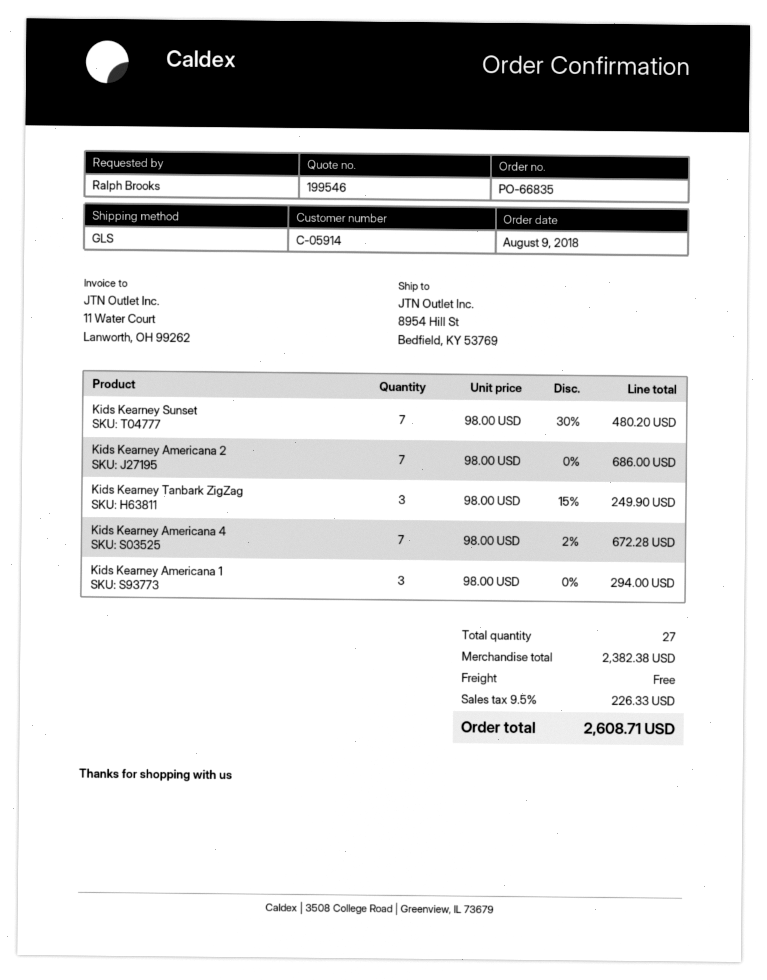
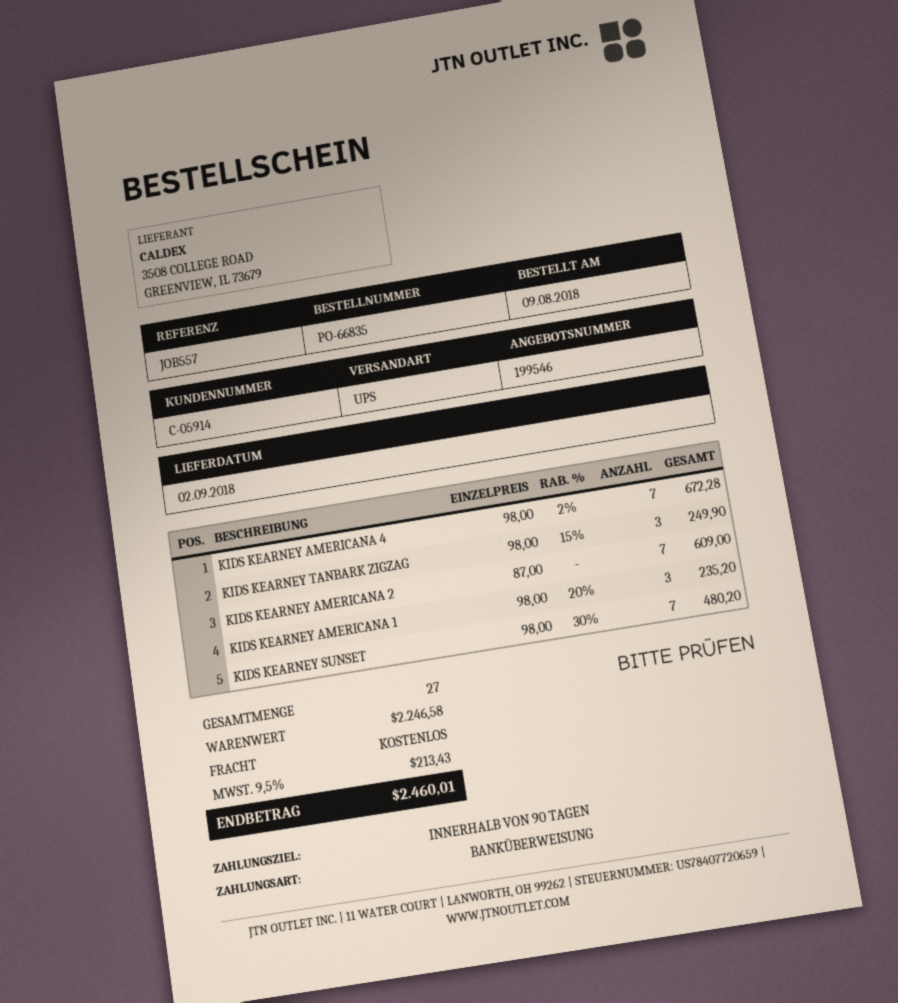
shipping method: GLS -> UPS
Kids Kearney Americana 2: 7 x 98.00 = 686.00 -> 7 x 87.00 = 609.00
Kids Kearney Americana 1: 3 x 98.00 = 294.00 -> 3 x 98.00 - 20% = 235.20
subtotal: 2382.38 -> 2246.58
tax: 9.5% = 226.33 -> 9.5% = 213.43
total: 2608.71 -> 2460.01

